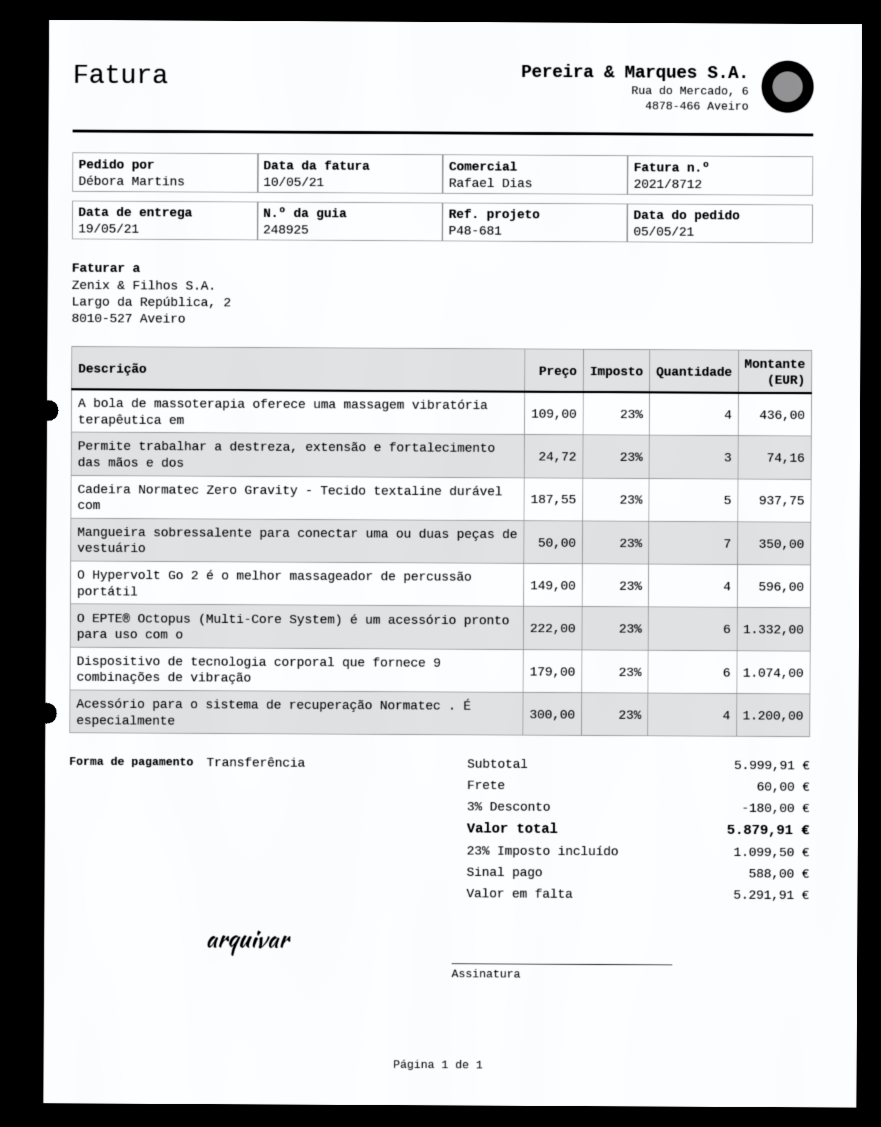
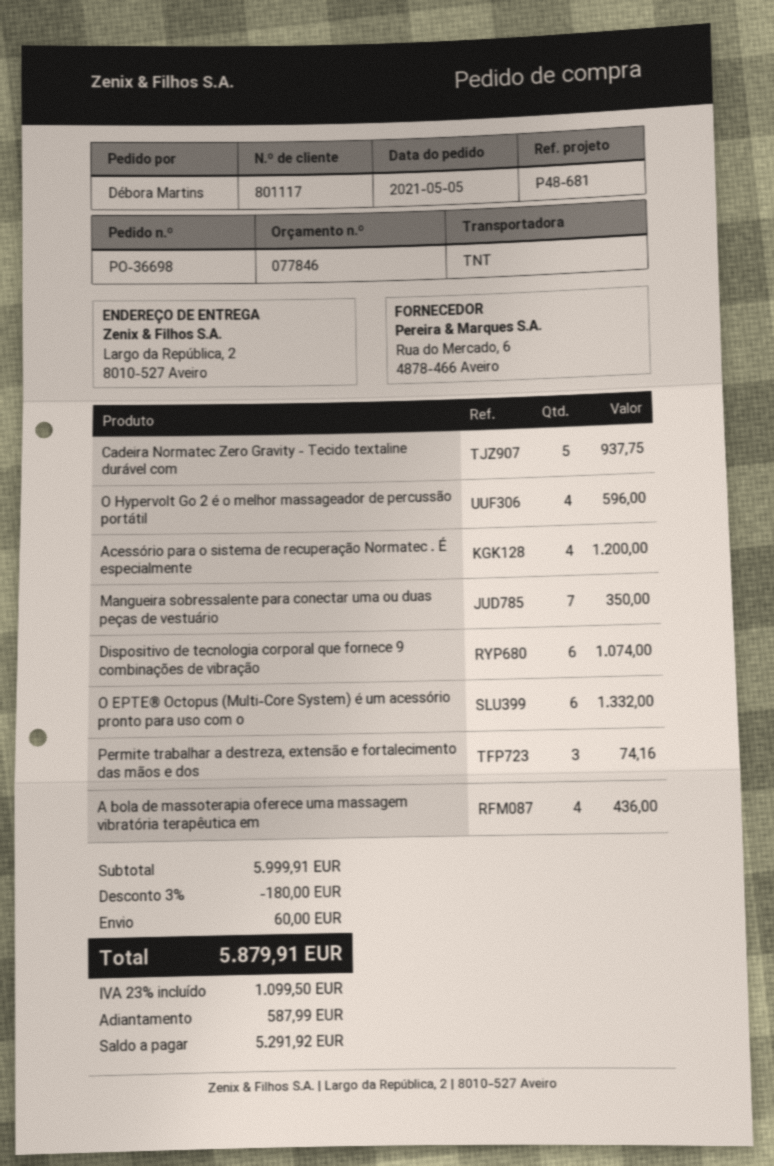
deposit: 588.00 -> 587.99
balance: 5291.91 -> 5291.92

